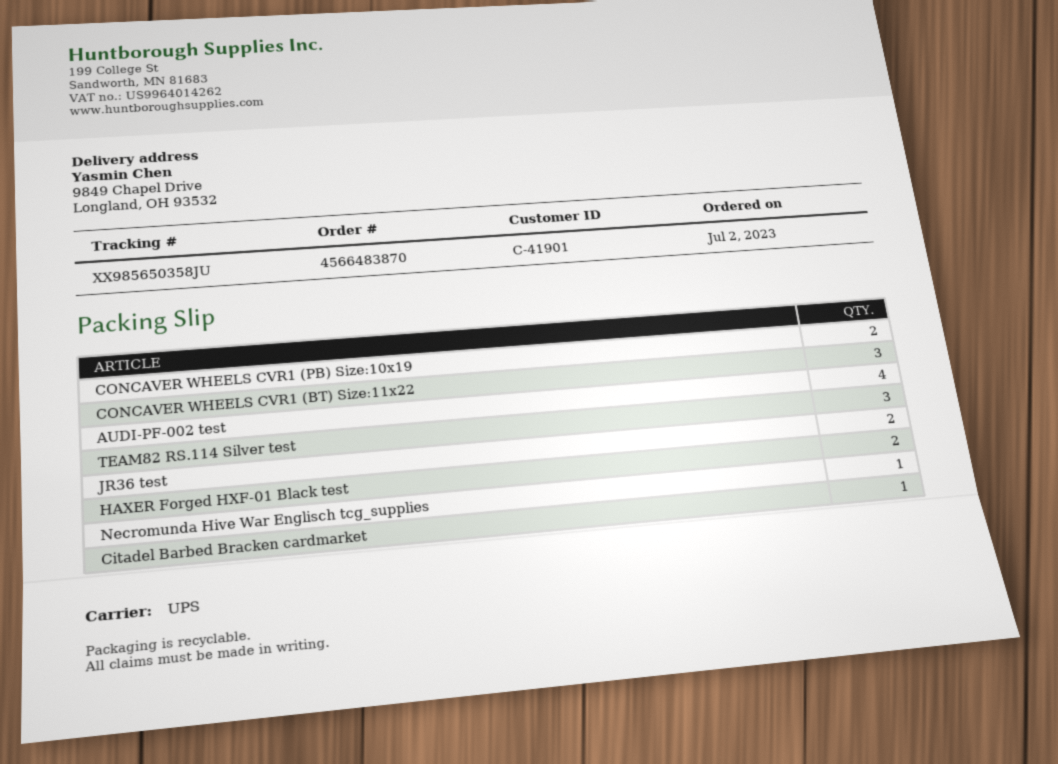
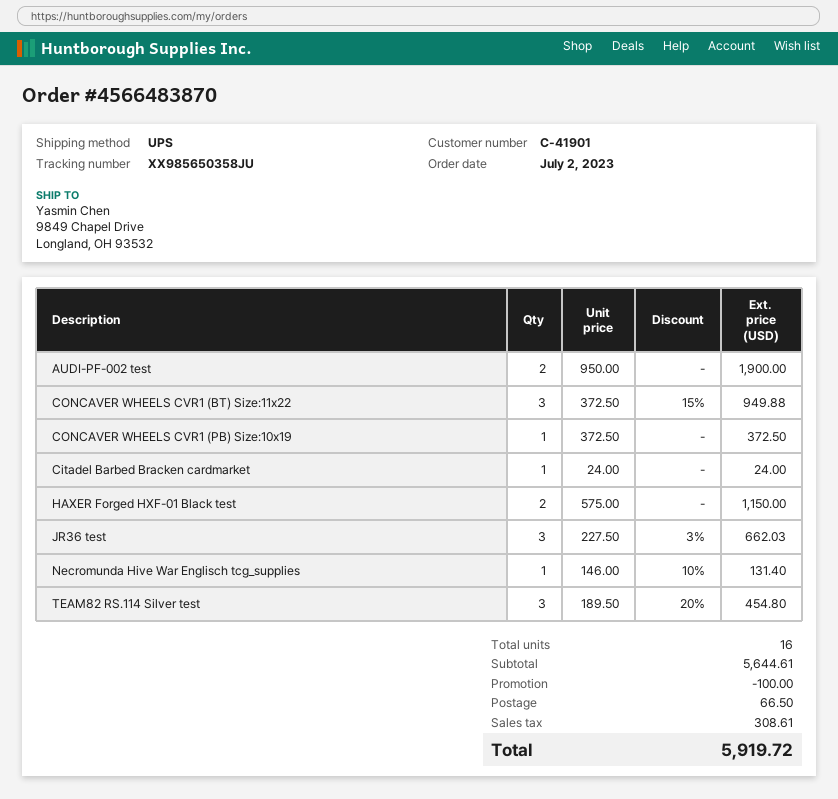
CONCAVER WHEELS CVR1 (PB) Size:10x19: 2 -> 1
AUDI-PF-002 test: 4 -> 2
JR36 test: 2 -> 3

